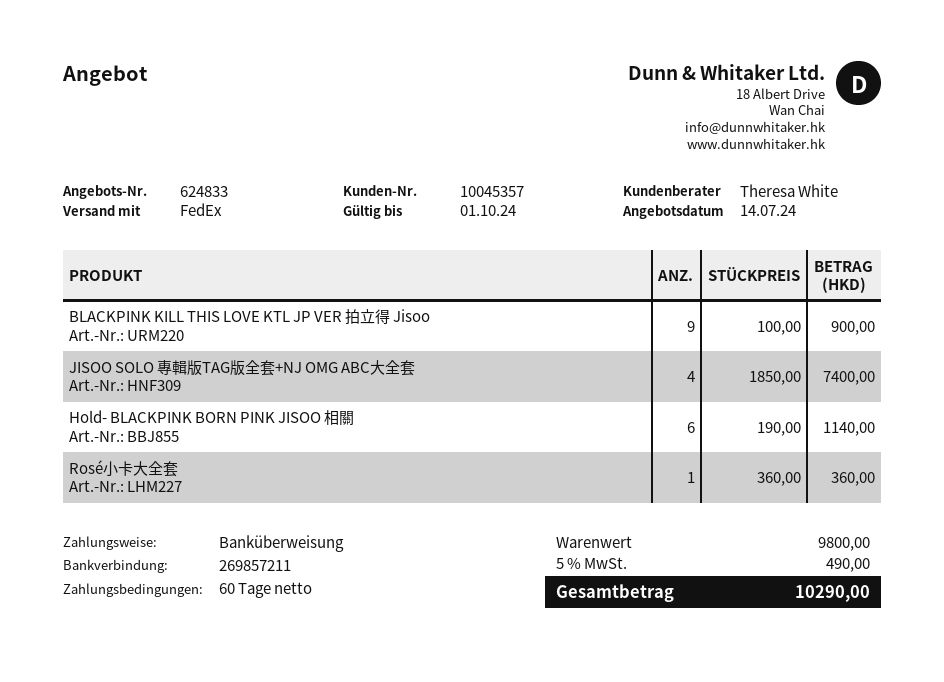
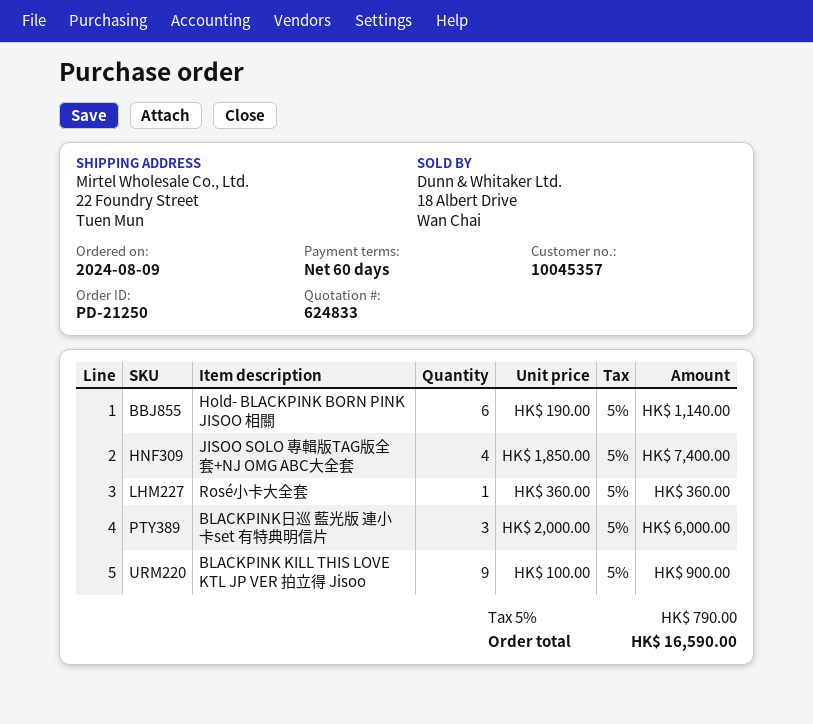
BLACKPINK日巡 藍光版 連小卡set 有特典明信片: none -> 3 x 2000.00 = 6000.00
tax: 5% = 490.00 -> 5% = 790.00
total: 10290.00 -> 16590.00

